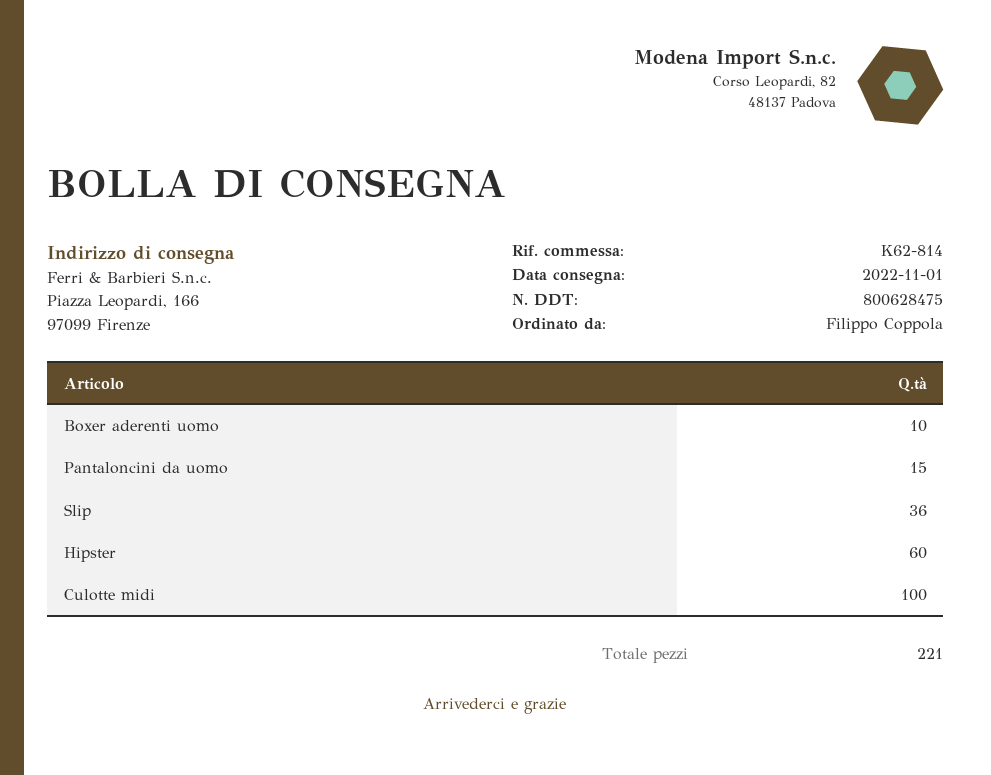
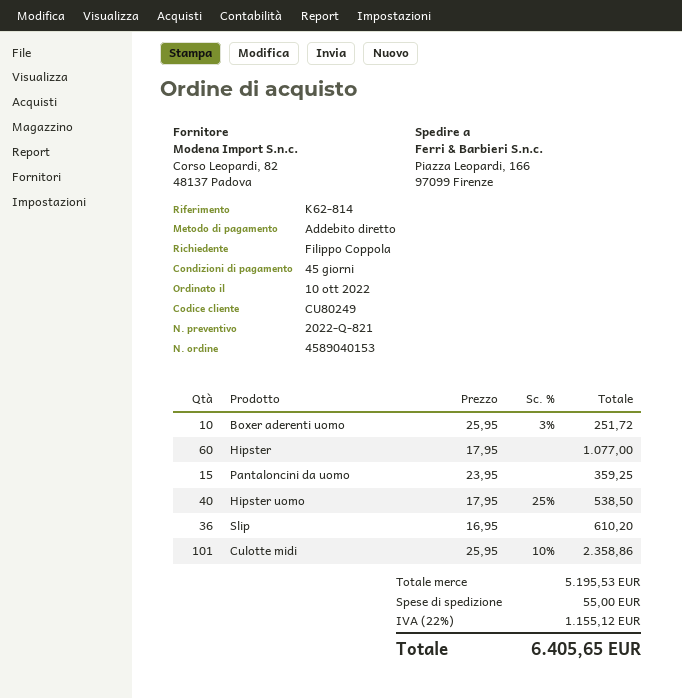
Culotte midi: 100 -> 101
Hipster uomo: none -> 40

